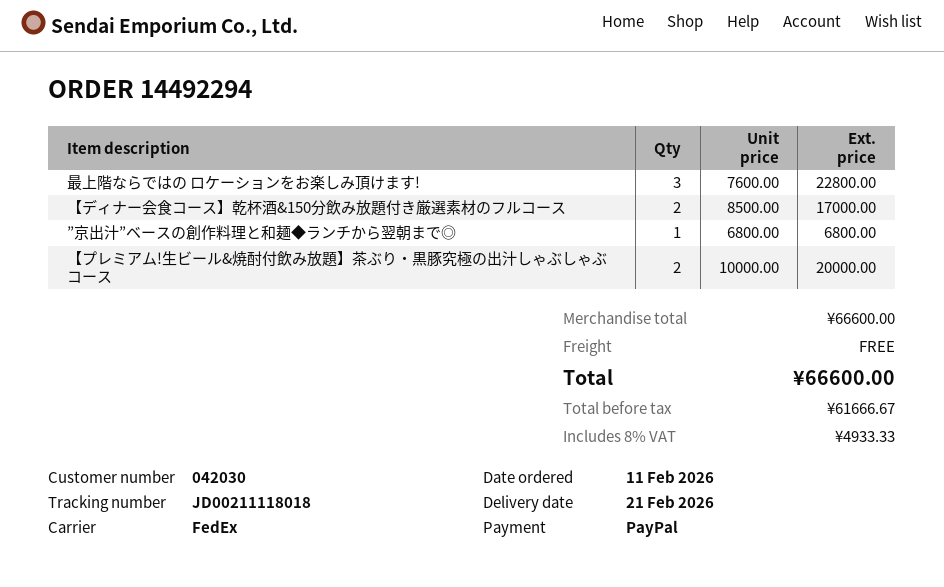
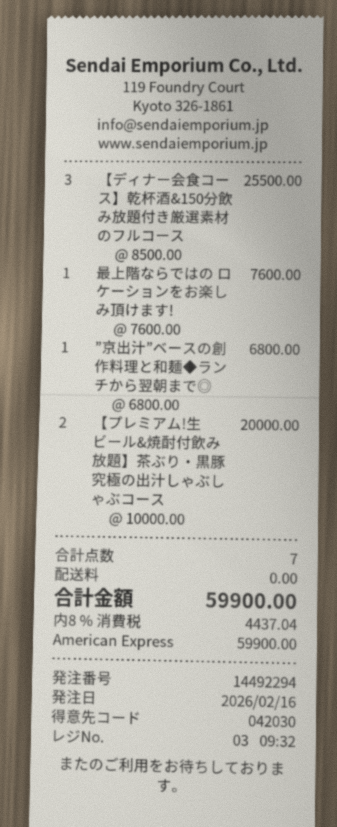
order date: 2026-02-11 -> 2026-02-16
payment method: PayPal -> American Express
最上階ならではの ロケーションをお楽しみ頂けます!: 3 x 7600.00 = 22800.00 -> 1 x 7600.00 = 7600.00
【ディナー会食コース】乾杯酒&150分飲み放題付き厳選素材のフルコース: 2 x 8500.00 = 17000.00 -> 3 x 8500.00 = 25500.00
tax: 8% = 4933.33 -> 8% = 4437.04
total: 66600.00 -> 59900.00

